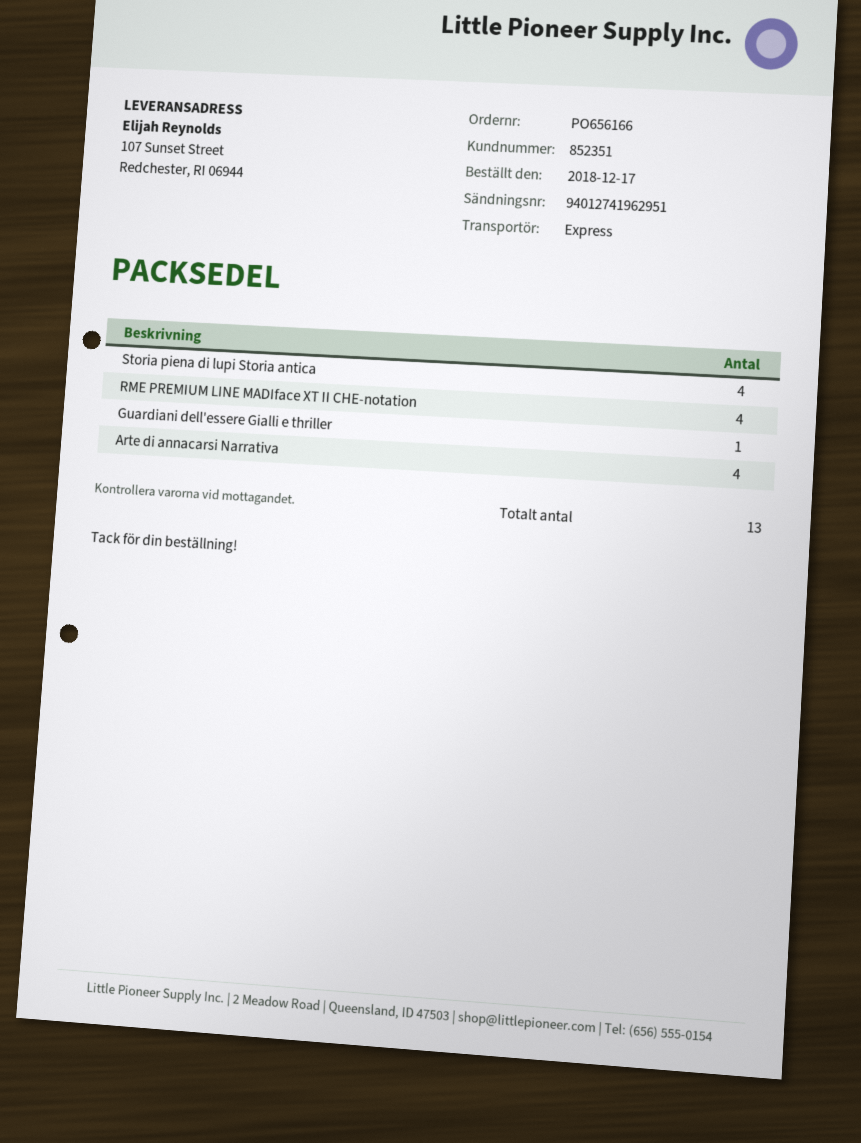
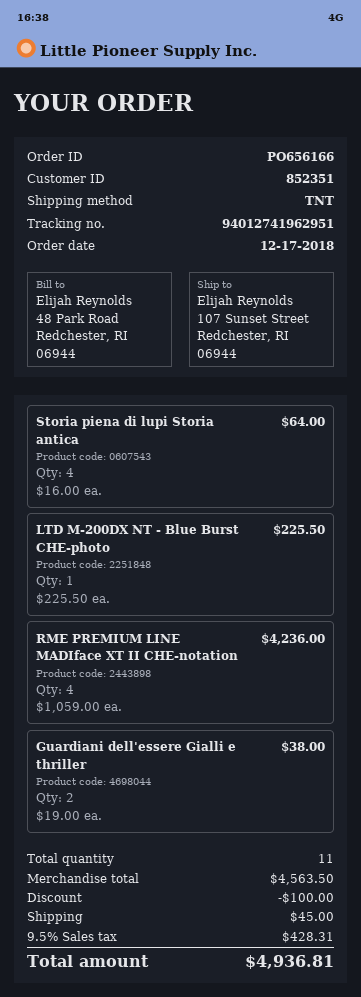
shipping method: express -> TNT
Guardiani dell'essere Gialli e thriller: 1 -> 2
Arte di annacarsi Narrativa: 4 -> none
LTD M-200DX NT - Blue Burst CHE-photo: none -> 1
total quantity: 13 -> 11

